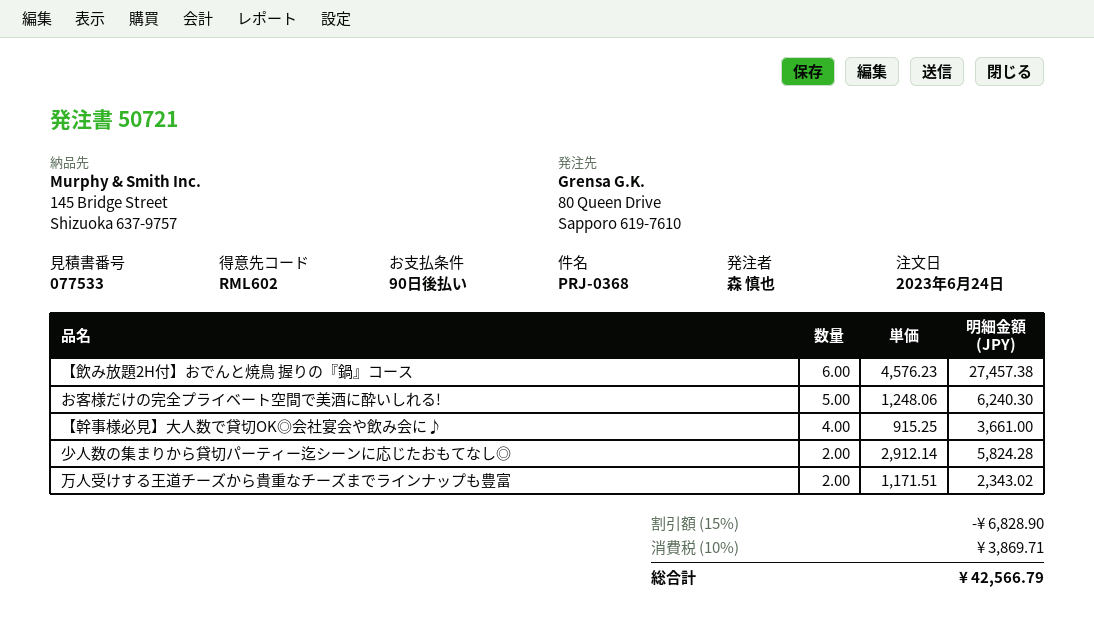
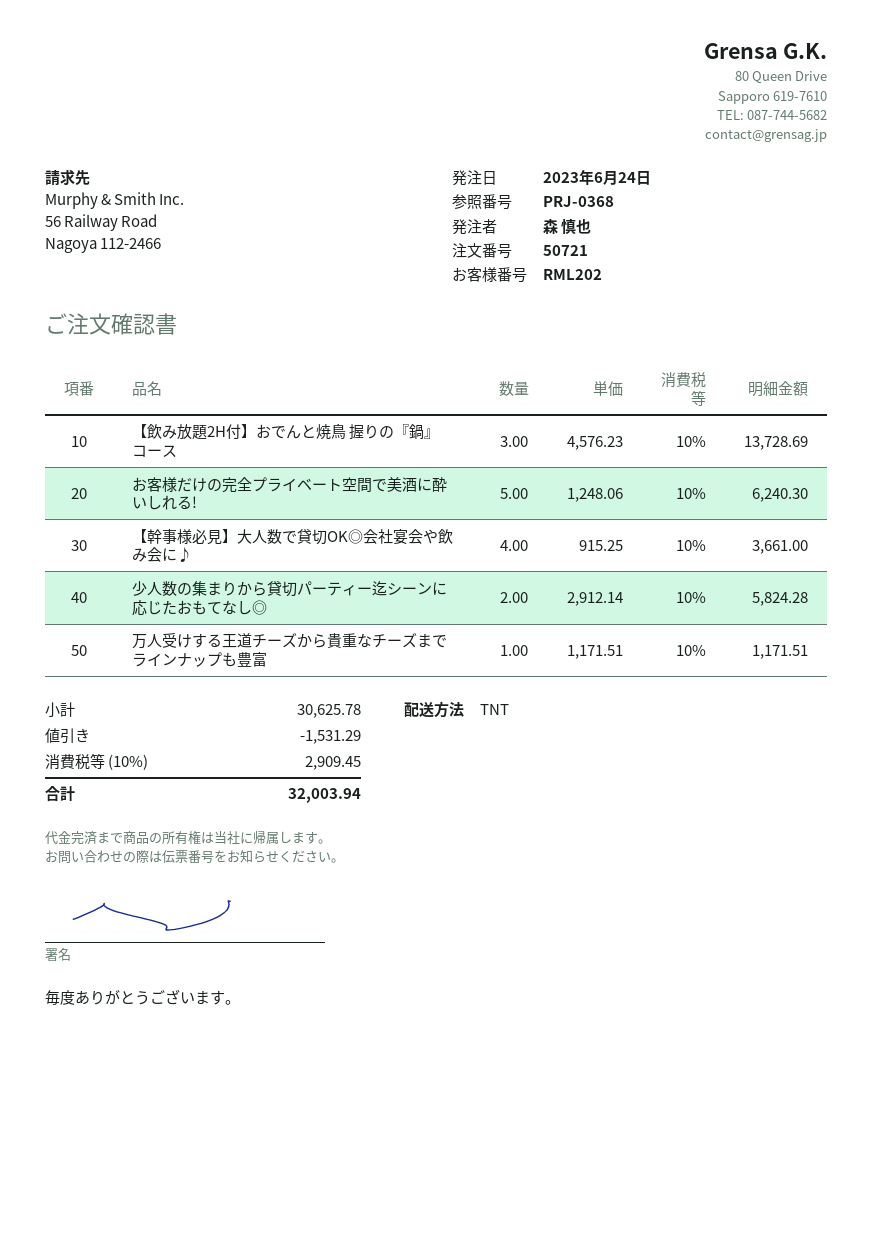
customer number: RML602 -> RML202
【飲み放題2H付】おでんと焼鳥 握りの『鍋』コース: 6 x 4576.23 = 27457.38 -> 3 x 4576.23 = 13728.69
万人受けする王道チーズから貴重なチーズまでラインナップも豊富: 2 x 1171.51 = 2343.02 -> 1 x 1171.51 = 1171.51
discount: 6828.90 -> 1531.29
tax: 10% = 3869.71 -> 10% = 2909.45
total: 42566.79 -> 32003.94

